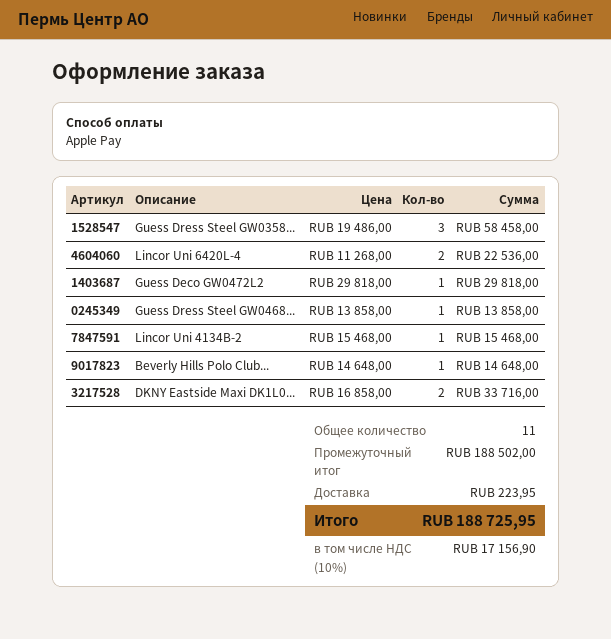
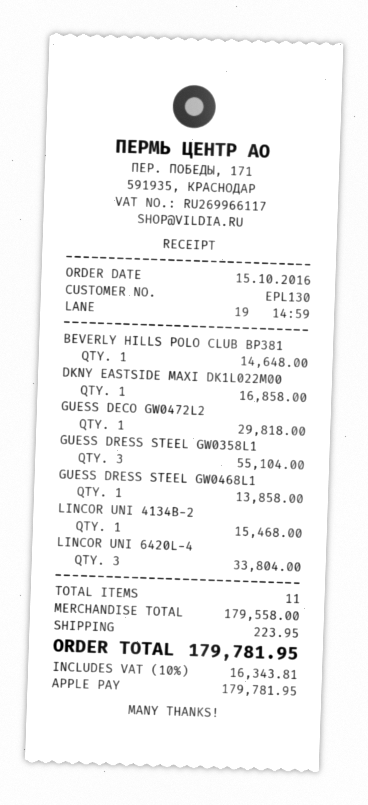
Guess Dress Steel GW0358...: 3 for 58458.00 -> 3 for 55104.00
Lincor Uni 6420L-4: 2 for 22536.00 -> 3 for 33804.00
DKNY Eastside Maxi DK1L0...: 2 for 33716.00 -> 1 for 16858.00
subtotal: 188502.00 -> 179558.00
tax: 10% = 17156.90 -> 10% = 16343.81
total: 188725.95 -> 179781.95

